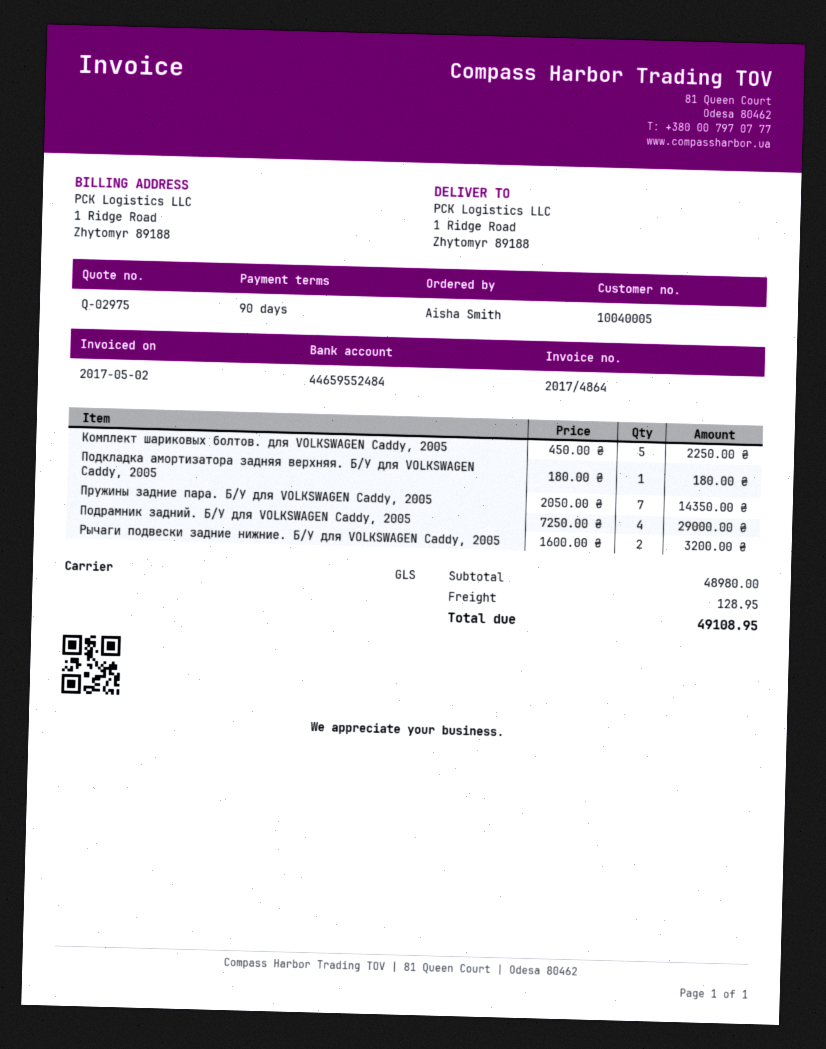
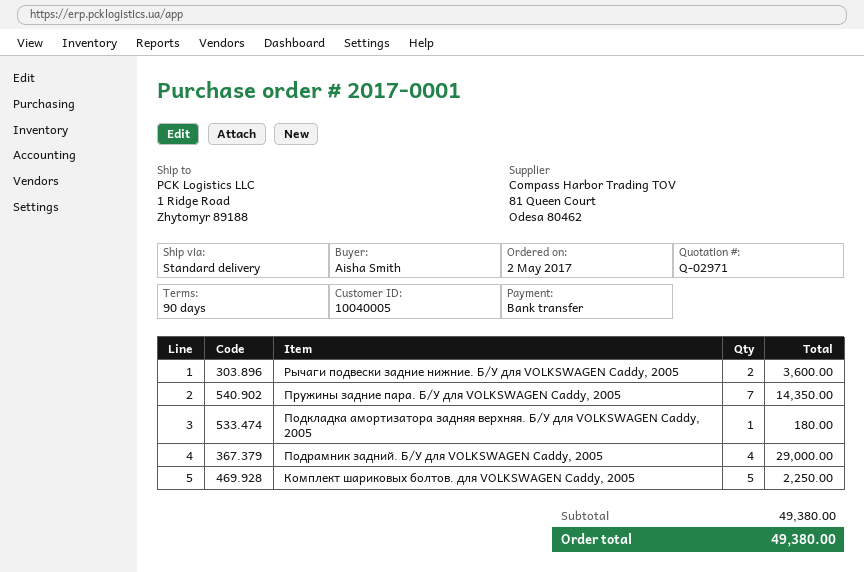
quote number: Q-02975 -> Q-02971
shipping method: GLS -> standard
Рычаги подвески задние нижние. Б/У для VOLKSWAGEN Caddy, 2005: 2 for 3200.00 -> 2 for 3600.00
subtotal: 48980.00 -> 49380.00
shipping: 128.95 -> none
total: 49108.95 -> 49380.00

